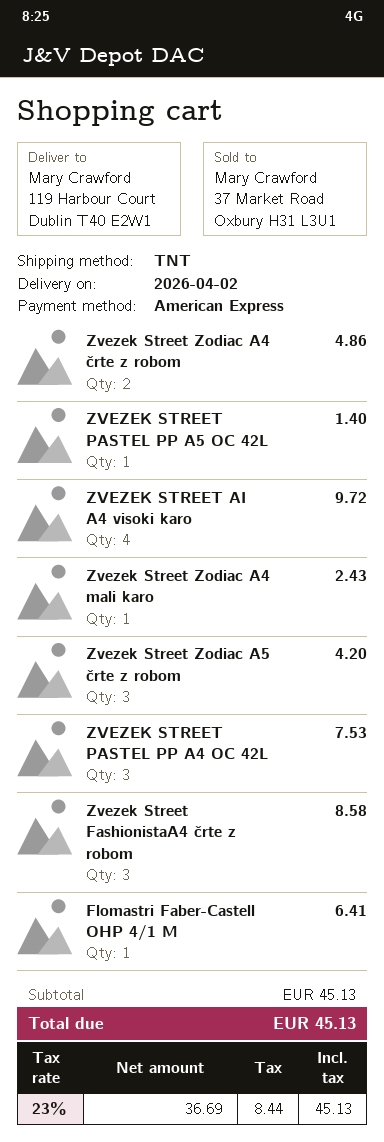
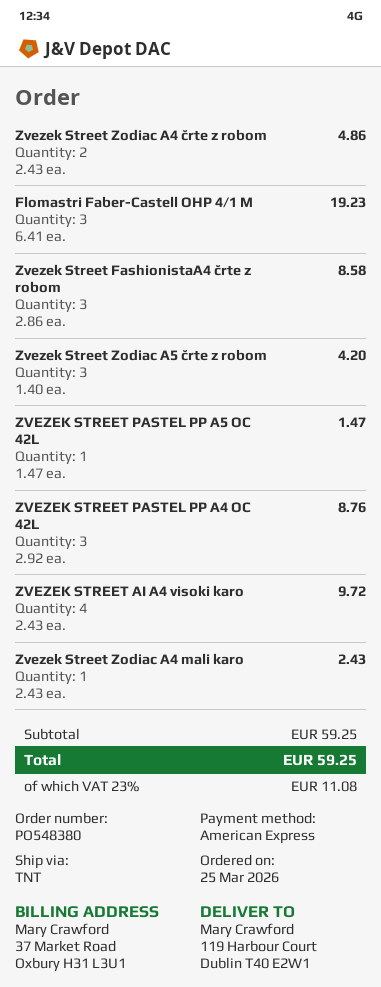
ZVEZEK STREET PASTEL PP A5 OC 42L: 1 for 1.40 -> 1 for 1.47
ZVEZEK STREET PASTEL PP A4 OC 42L: 3 for 7.53 -> 3 for 8.76
Flomastri Faber-Castell OHP 4/1 M: 1 for 6.41 -> 3 for 19.23
subtotal: 45.13 -> 59.25
tax: 23% = 8.44 -> 23% = 11.08
total: 45.13 -> 59.25

